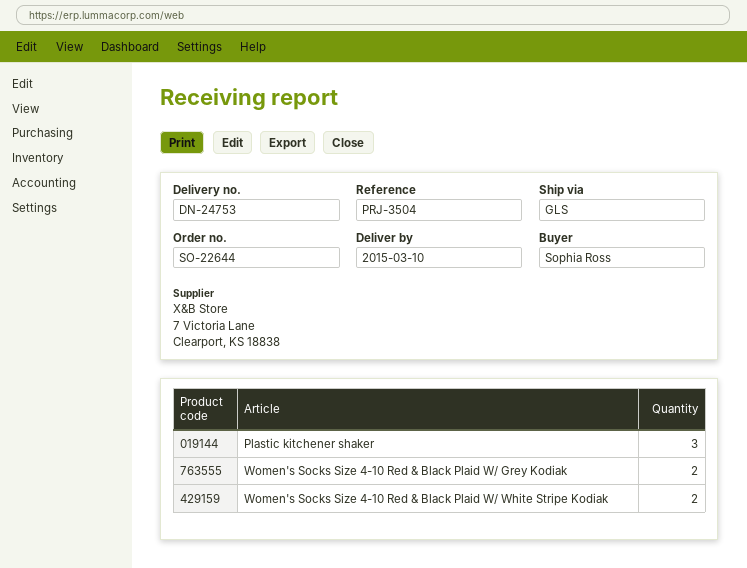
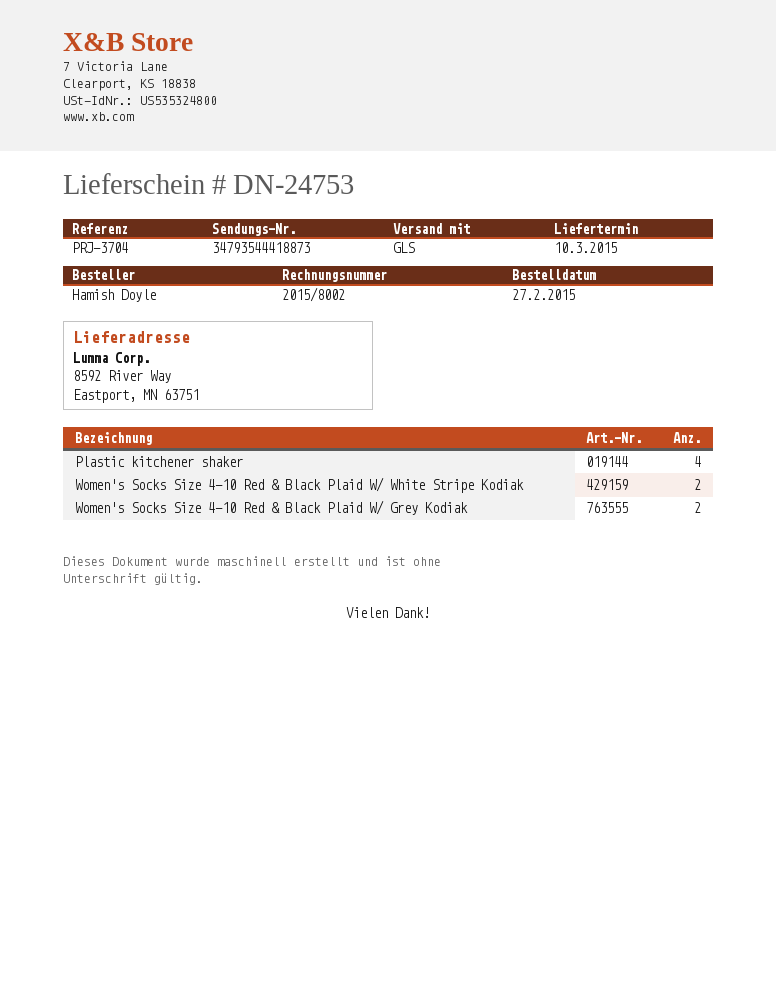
reference: PRJ-3504 -> PRJ-3704
ordered by: Sophia Ross -> Hamish Doyle
Plastic kitchener shaker: 3 -> 4

